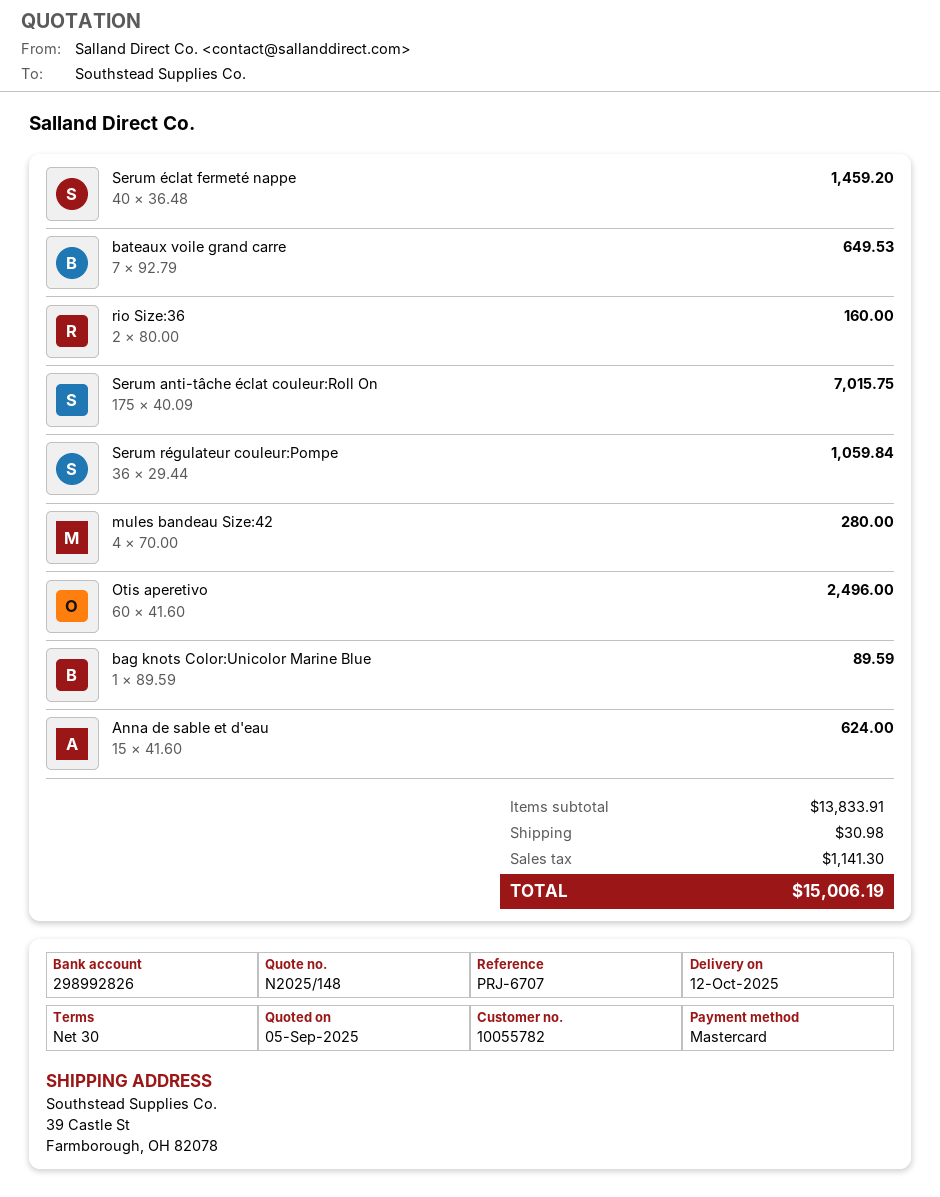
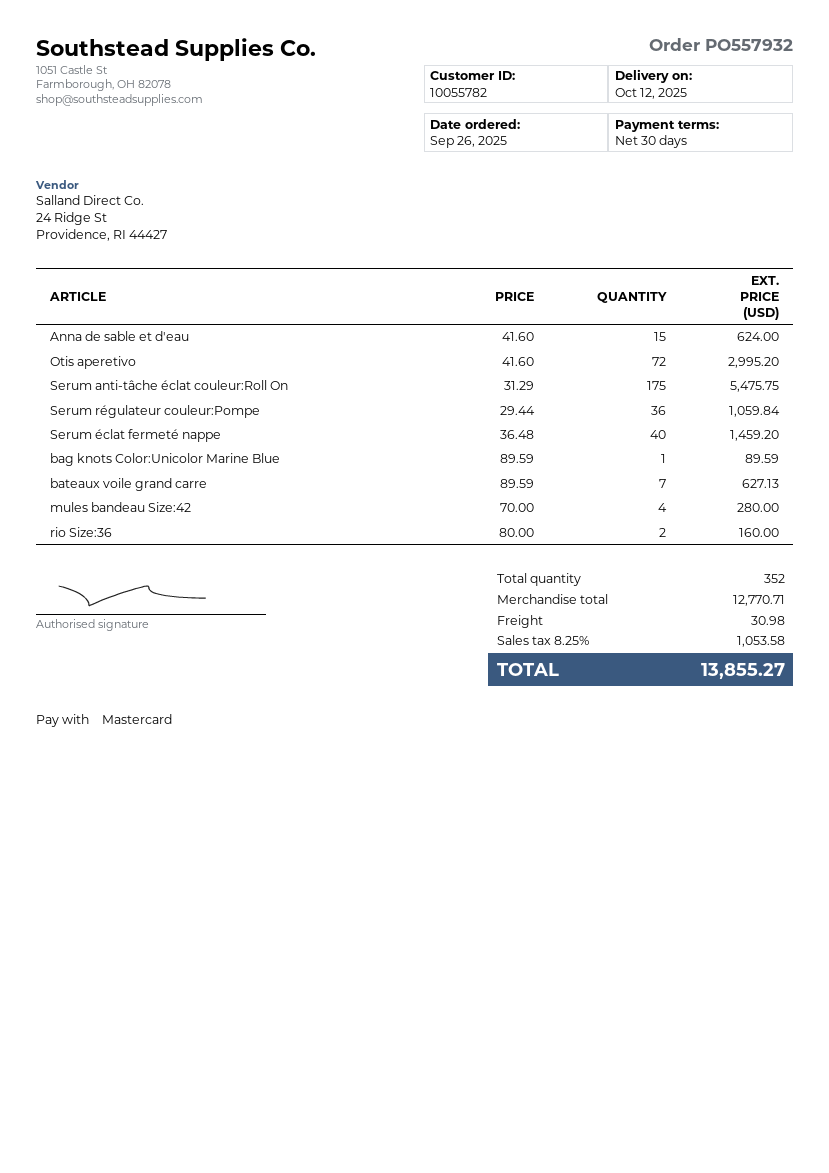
bateaux voile grand carre: 7 x 92.79 = 649.53 -> 7 x 89.59 = 627.13
Serum anti-tâche éclat couleur:Roll On: 175 x 40.09 = 7015.75 -> 175 x 31.29 = 5475.75
Otis aperetivo: 60 x 41.60 = 2496.00 -> 72 x 41.60 = 2995.20
subtotal: 13833.91 -> 12770.71
tax: 1141.30 -> 1053.58
total: 15006.19 -> 13855.27

